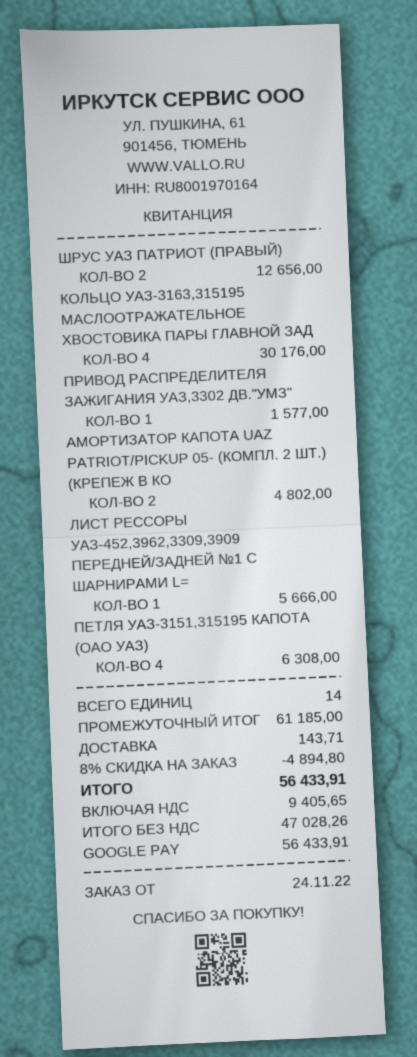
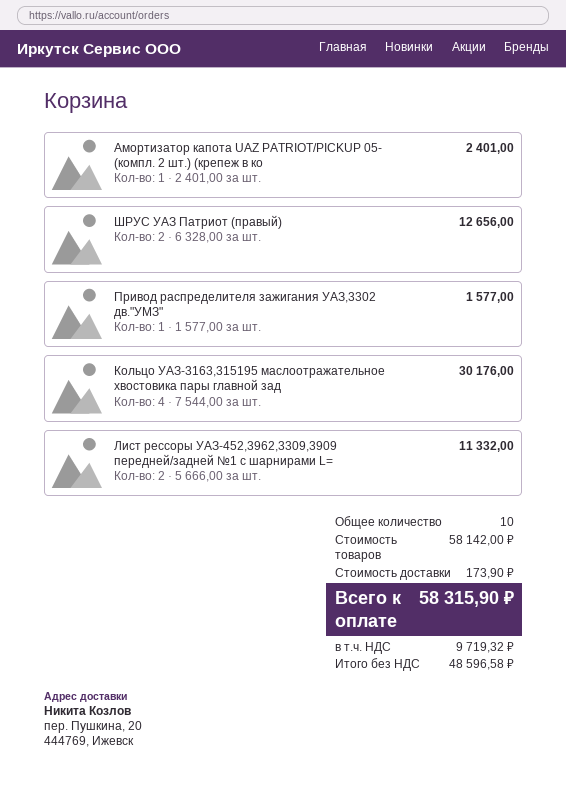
АМОРТИЗАТОР КАПОТА UAZ PATRIOT/PICKUP 05- (КОМПЛ. 2 ШТ.) (КРЕПЕЖ В КО: 2 for 4802.00 -> 1 for 2401.00
ЛИСТ РЕССОРЫ УАЗ-452,3962,3309,3909 ПЕРЕДНЕЙ/ЗАДНЕЙ №1 С ШАРНИРАМИ L=: 1 for 5666.00 -> 2 for 11332.00
ПЕТЛЯ УАЗ-3151,315195 КАПОТА (ОАО УАЗ): 4 for 6308.00 -> none
total quantity: 14 -> 10
subtotal: 61185.00 -> 58142.00
discount: 8% = 4894.80 -> none
shipping: 143.71 -> 173.90
net: 47028.26 -> 48596.58
tax: 9405.65 -> 9719.32
total: 56433.91 -> 58315.90

